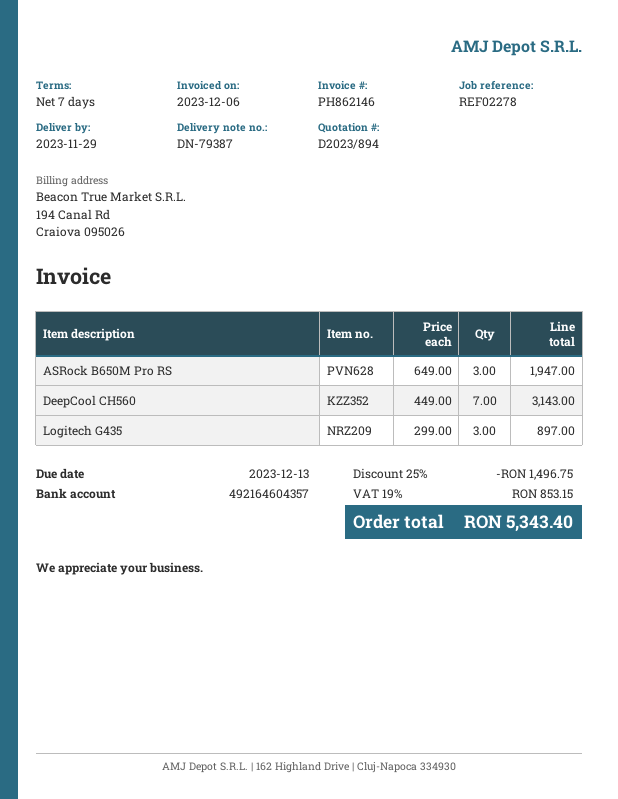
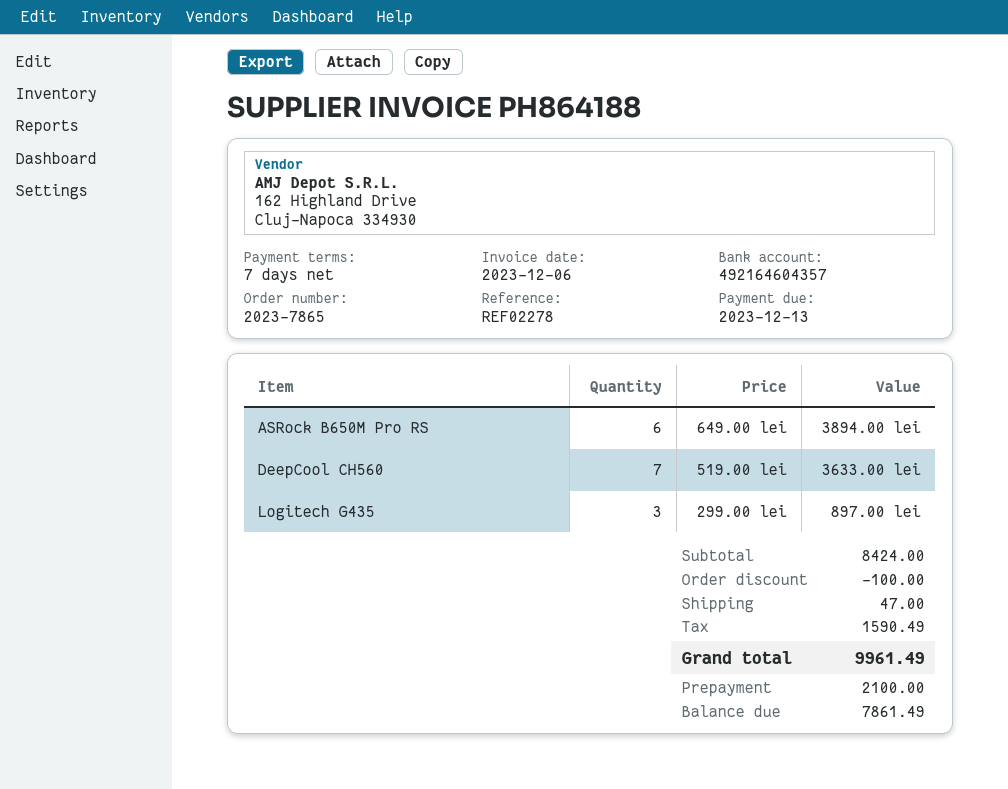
invoice number: PH862146 -> PH864188
ASRock B650M Pro RS: 3 x 649.00 = 1947.00 -> 6 x 649.00 = 3894.00
DeepCool CH560: 7 x 449.00 = 3143.00 -> 7 x 519.00 = 3633.00
discount: 1496.75 -> 100.00
shipping: none -> 47.00
tax: 853.15 -> 1590.49
total: 5343.40 -> 9961.49

